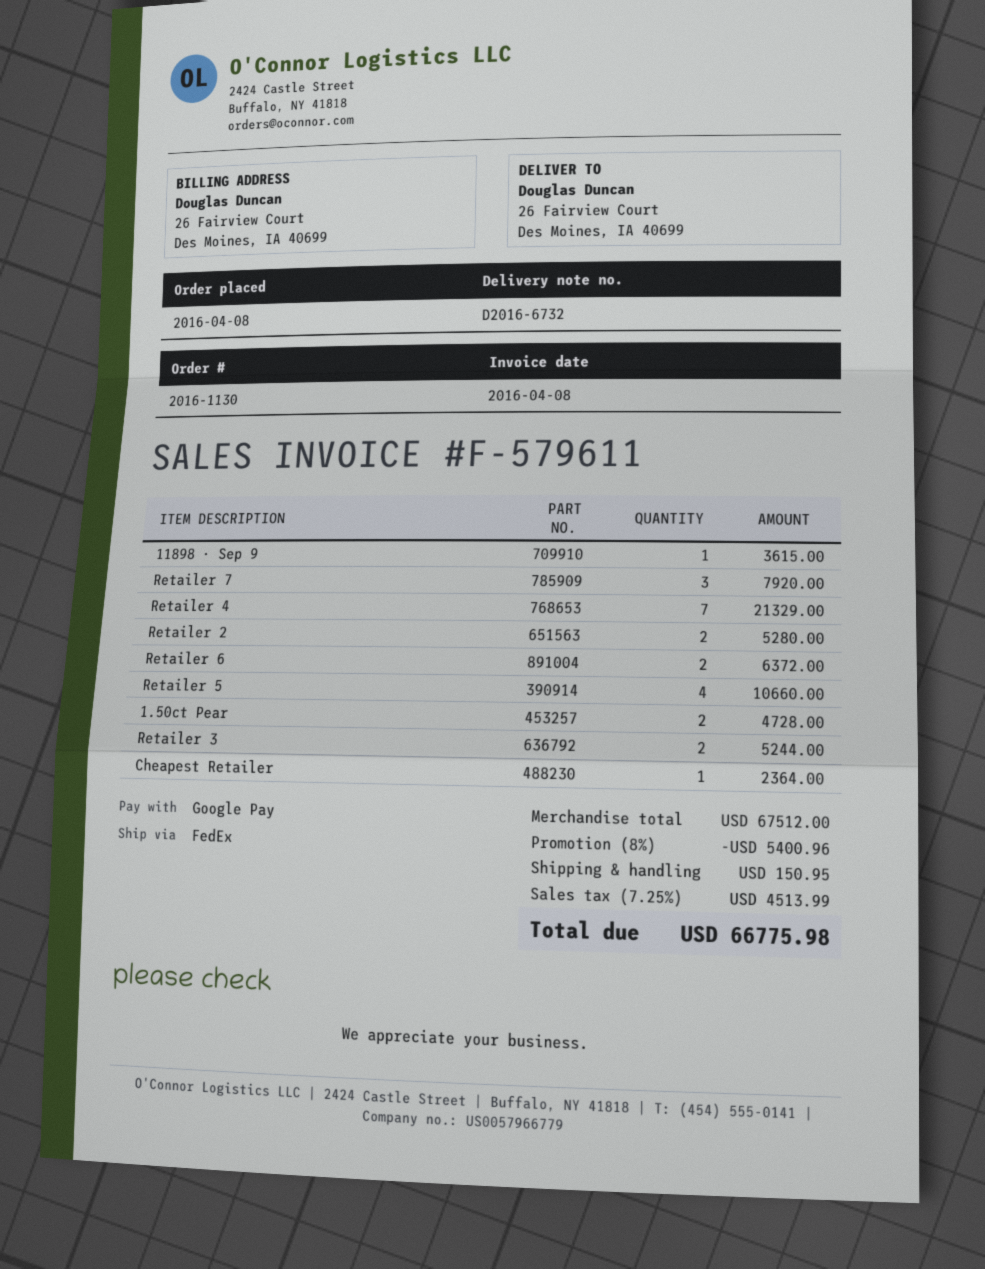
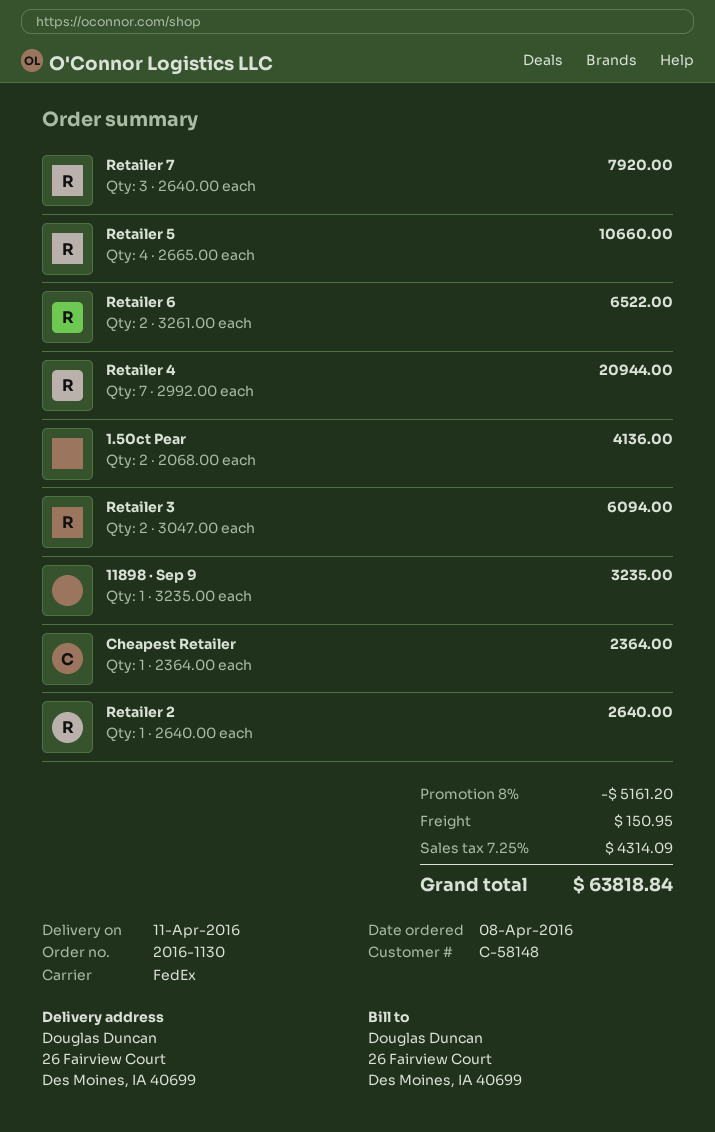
11898 · Sep 9: 1 for 3615.00 -> 1 for 3235.00
Retailer 4: 7 for 21329.00 -> 7 for 20944.00
Retailer 2: 2 for 5280.00 -> 1 for 2640.00
Retailer 6: 2 for 6372.00 -> 2 for 6522.00
1.50ct Pear: 2 for 4728.00 -> 2 for 4136.00
Retailer 3: 2 for 5244.00 -> 2 for 6094.00
discount: 8% = 5400.96 -> 8% = 5161.20
tax: 7.25% = 4513.99 -> 7.25% = 4314.09
total: 66775.98 -> 63818.84

